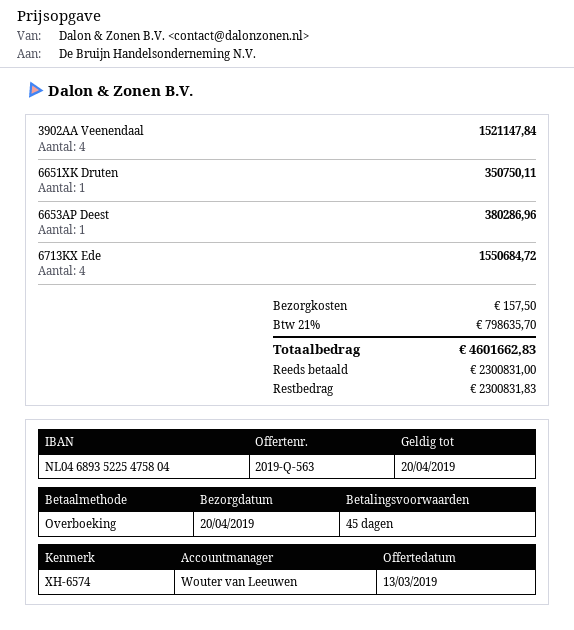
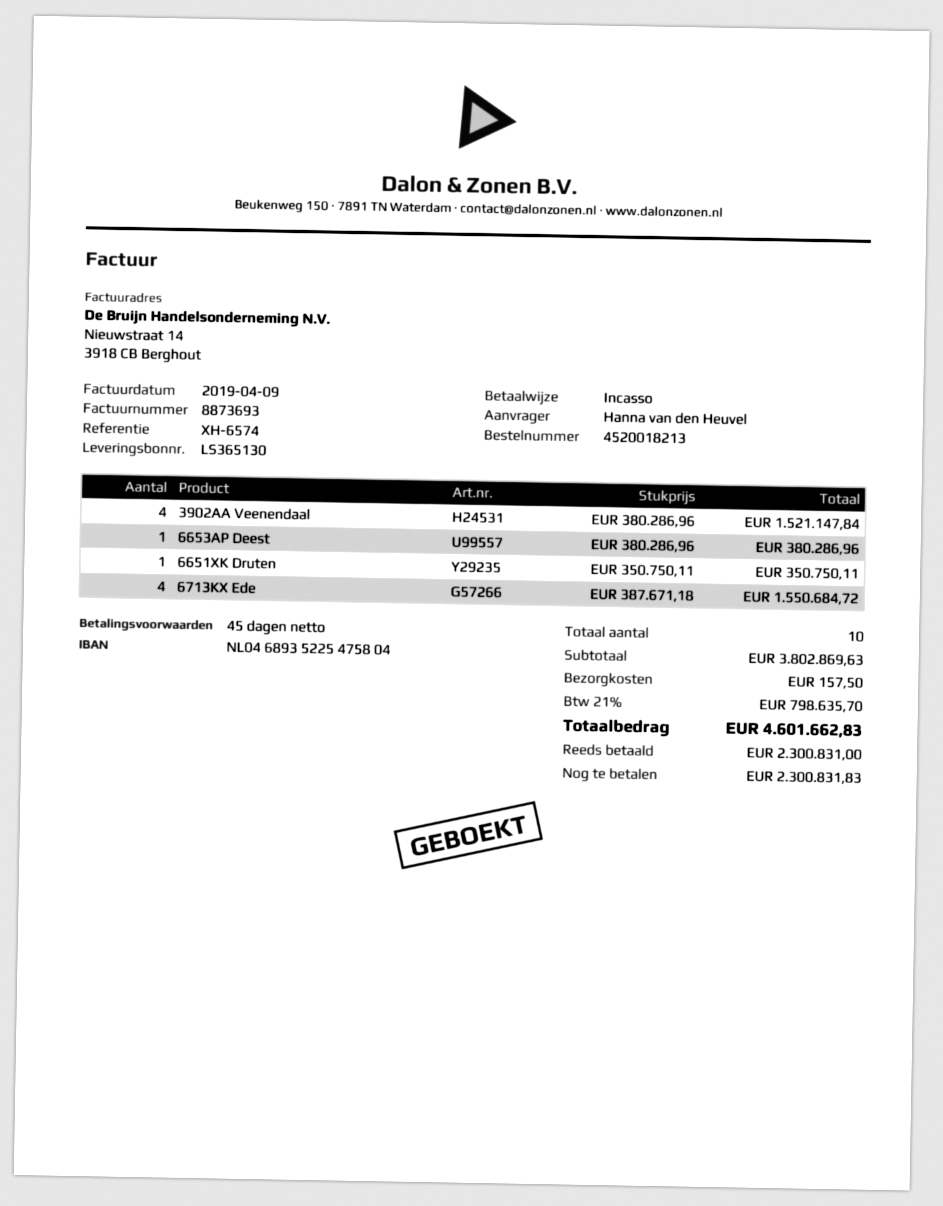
payment method: bank transfer -> direct debit

